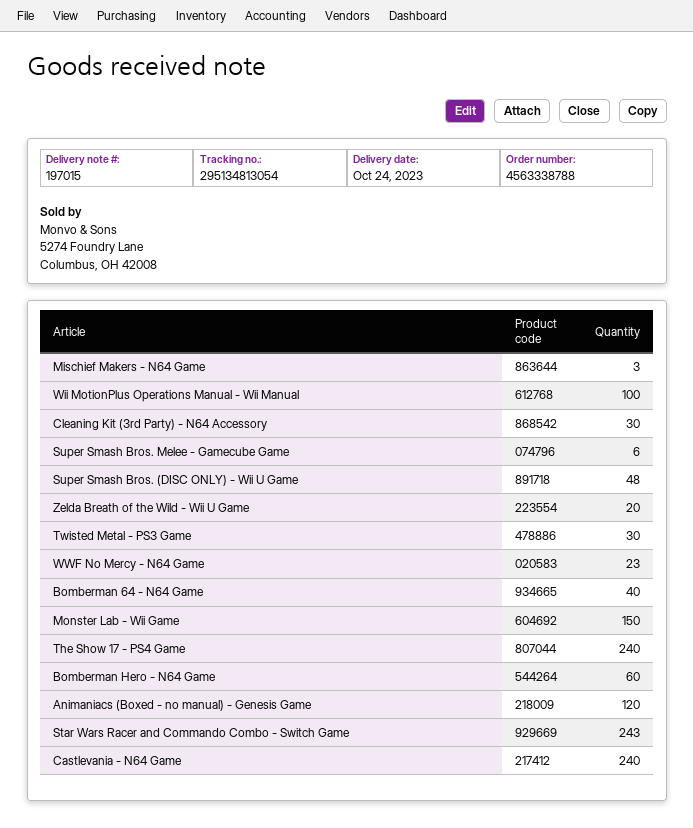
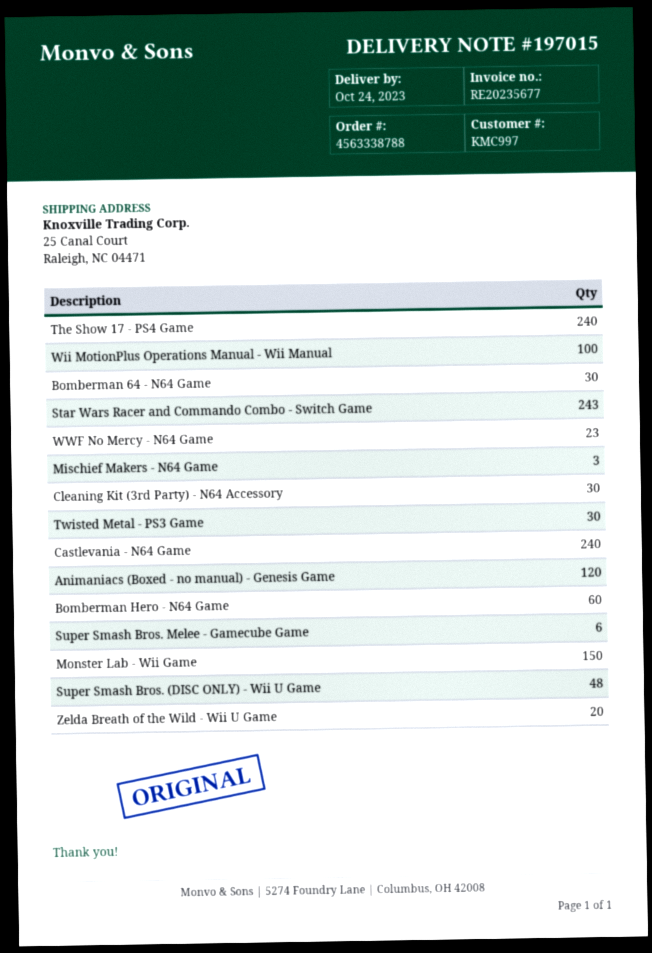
Bomberman 64 - N64 Game: 40 -> 30

